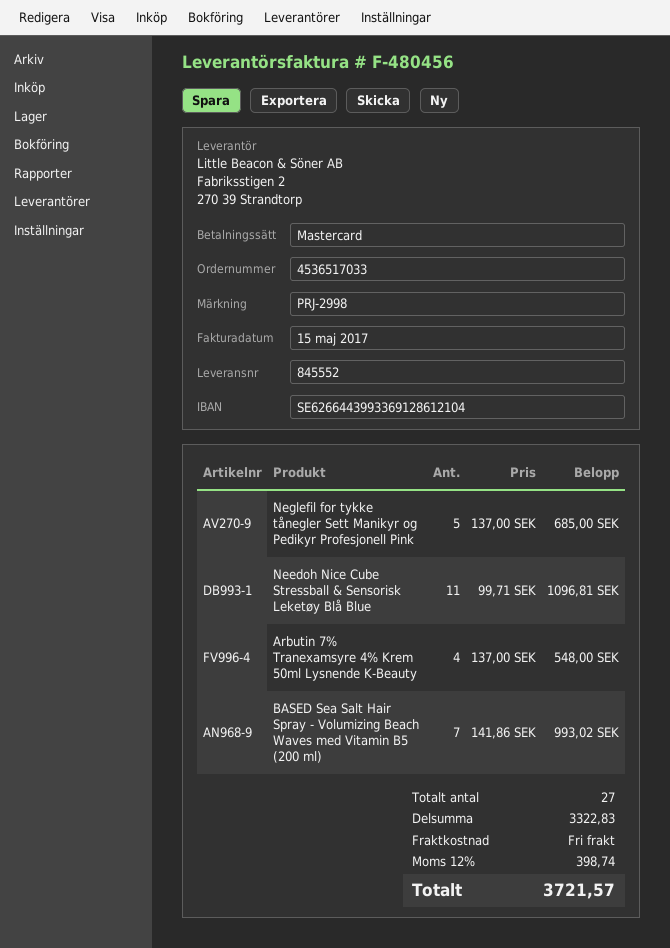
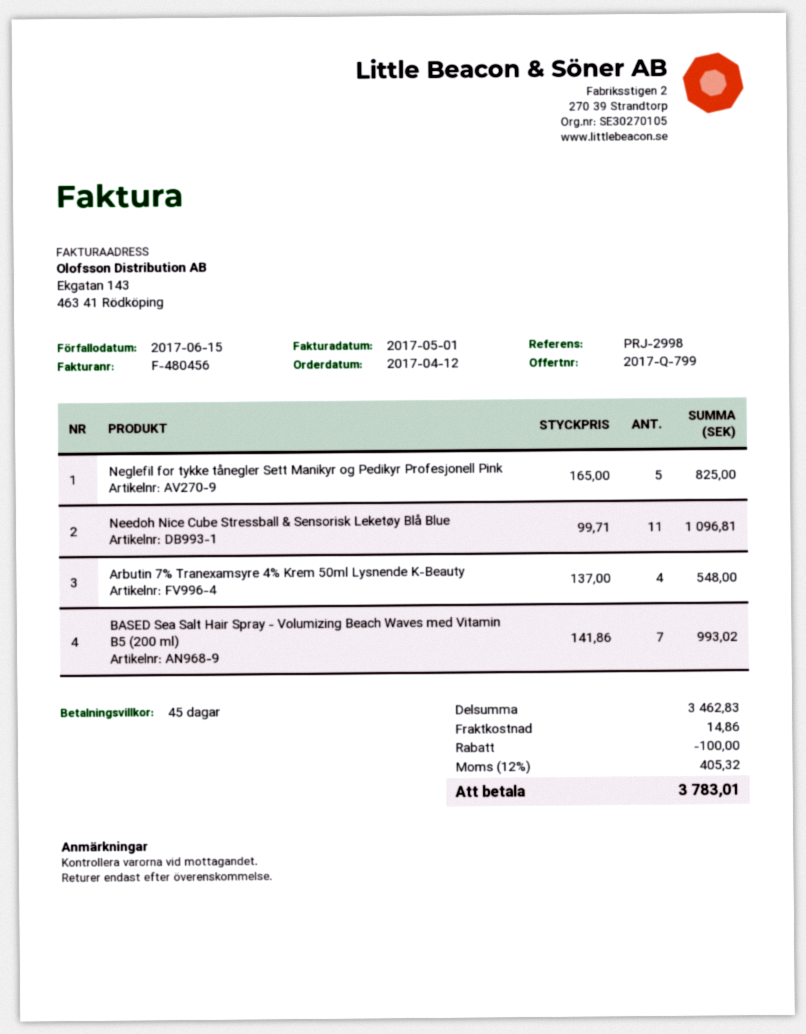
invoice date: 2017-05-15 -> 2017-05-01
Neglefil for tykke tånegler Sett Manikyr og Pedikyr Profesjonell Pink: 5 x 137.00 = 685.00 -> 5 x 165.00 = 825.00
subtotal: 3322.83 -> 3462.83
discount: none -> 100.00
shipping: 0.00 -> 14.86
tax: 12% = 398.74 -> 12% = 405.32
total: 3721.57 -> 3783.01

